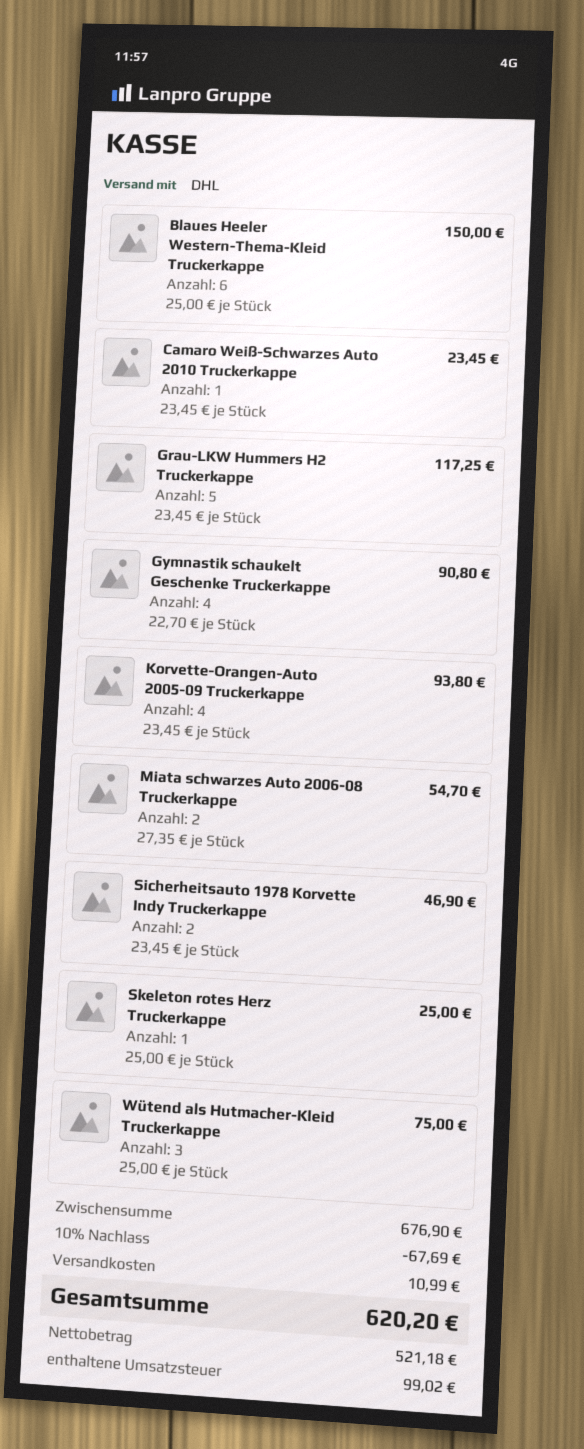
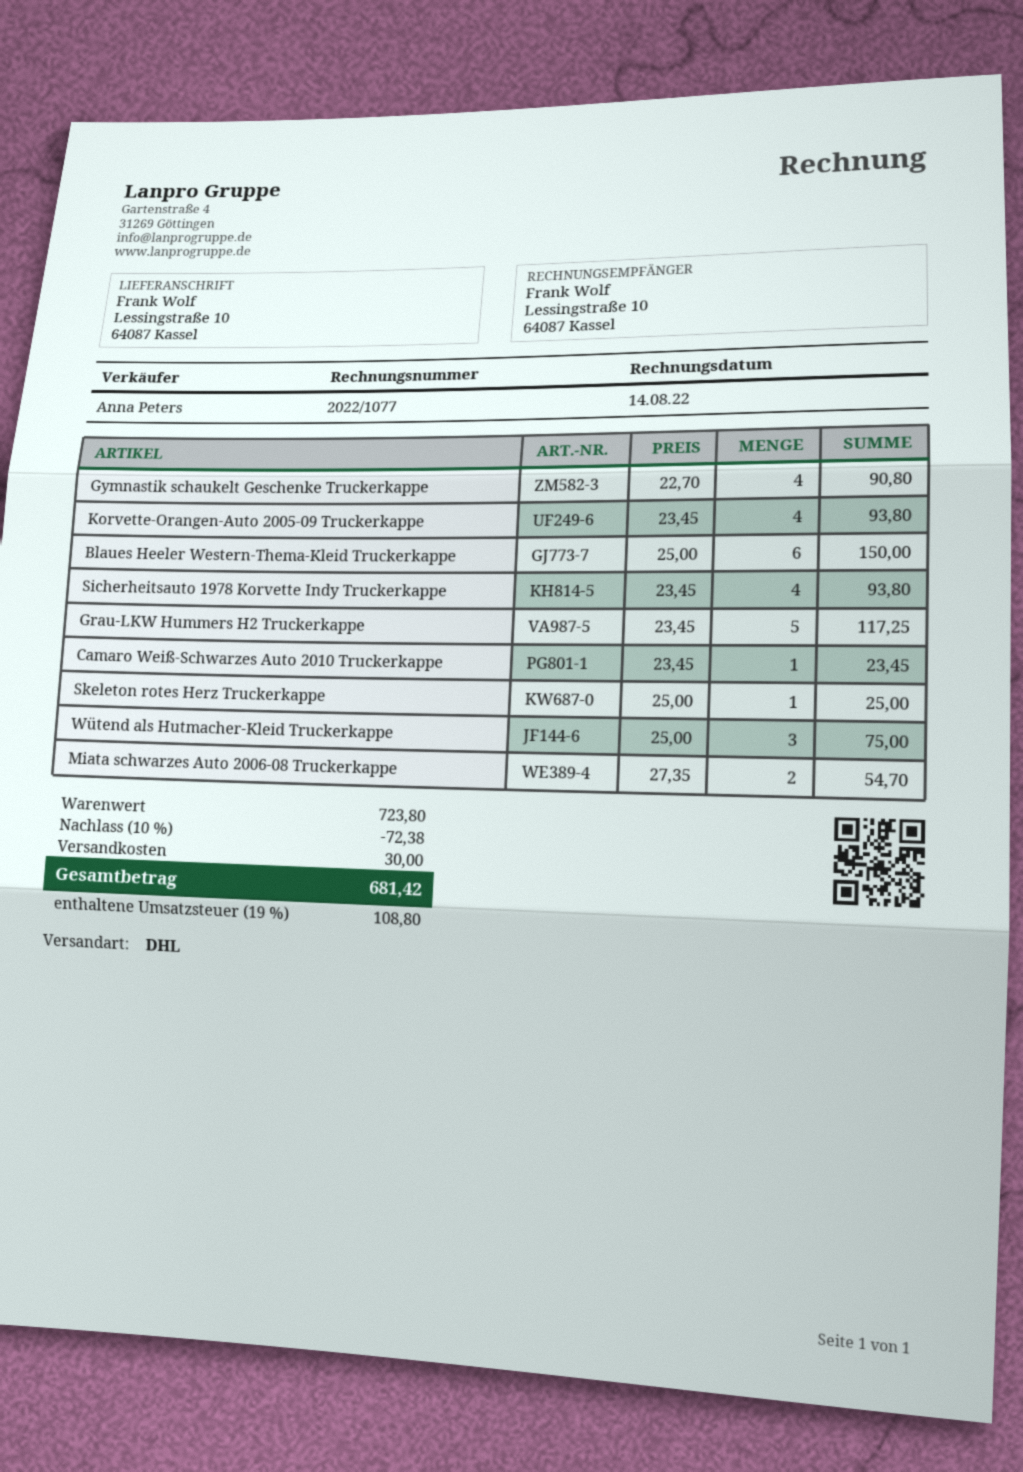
Sicherheitsauto 1978 Korvette Indy Truckerkappe: 2 x 23.45 = 46.90 -> 4 x 23.45 = 93.80
subtotal: 676.90 -> 723.80
discount: 10% = 67.69 -> 10% = 72.38
shipping: 10.99 -> 30.00
tax: 99.02 -> 108.80
total: 620.20 -> 681.42

